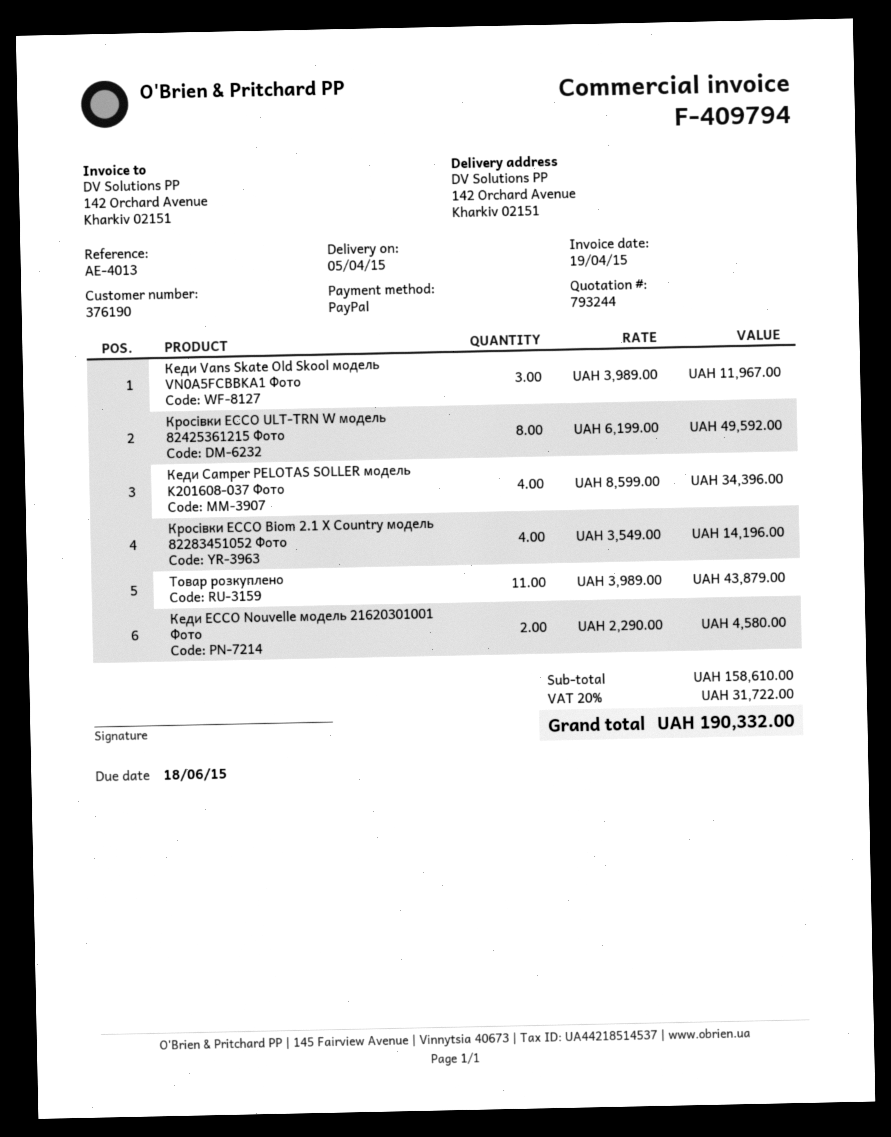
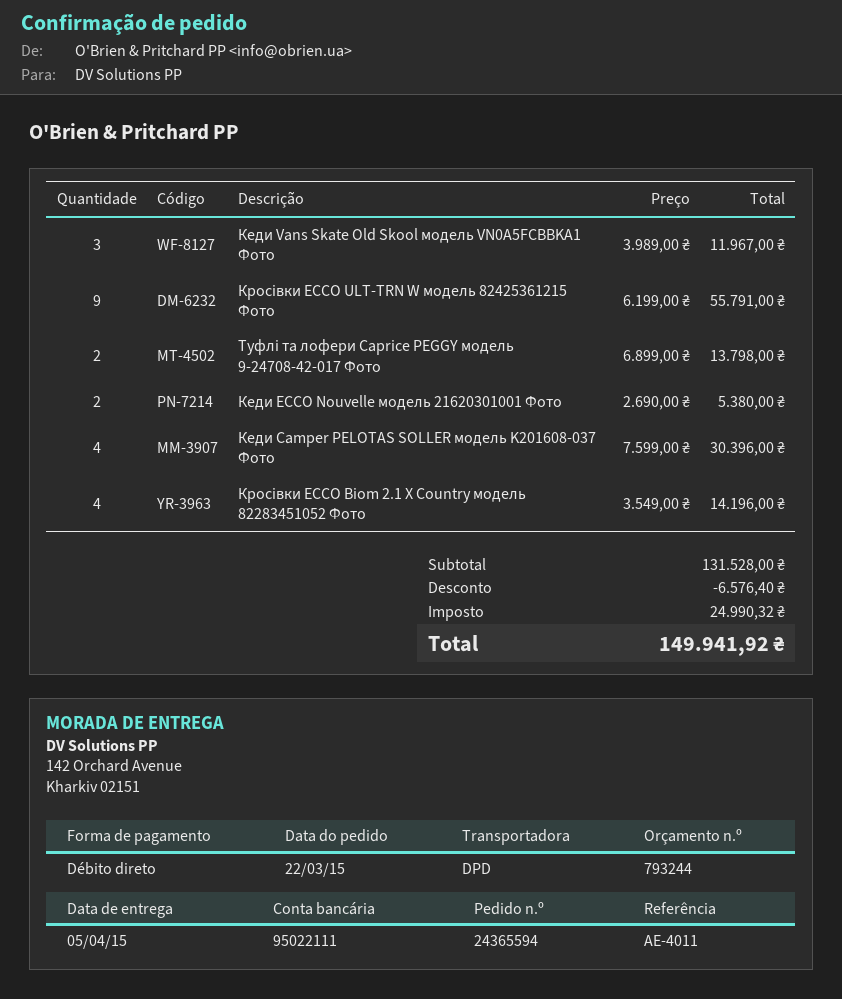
reference: AE-4013 -> AE-4011
payment method: PayPal -> direct debit
Кросівки ECCO ULT-TRN W модель 82425361215 Фото: 8 x 6199.00 = 49592.00 -> 9 x 6199.00 = 55791.00
Кеди Camper PELOTAS SOLLER модель K201608-037 Фото: 4 x 8599.00 = 34396.00 -> 4 x 7599.00 = 30396.00
Товар розкуплено: 11 x 3989.00 = 43879.00 -> none
Кеди ECCO Nouvelle модель 21620301001 Фото: 2 x 2290.00 = 4580.00 -> 2 x 2690.00 = 5380.00
Туфлі та лофери Caprice PEGGY модель 9-24708-42-017 Фото: none -> 2 x 6899.00 = 13798.00
subtotal: 158610.00 -> 131528.00
discount: none -> 6576.40
tax: 31722.00 -> 24990.32
total: 190332.00 -> 149941.92

